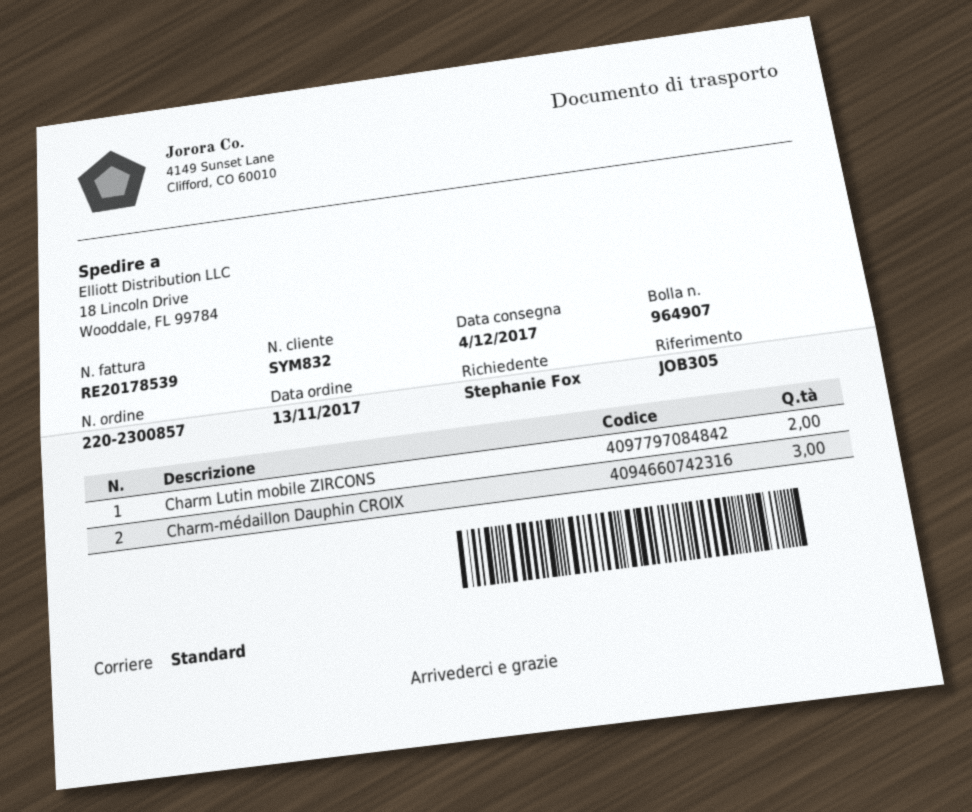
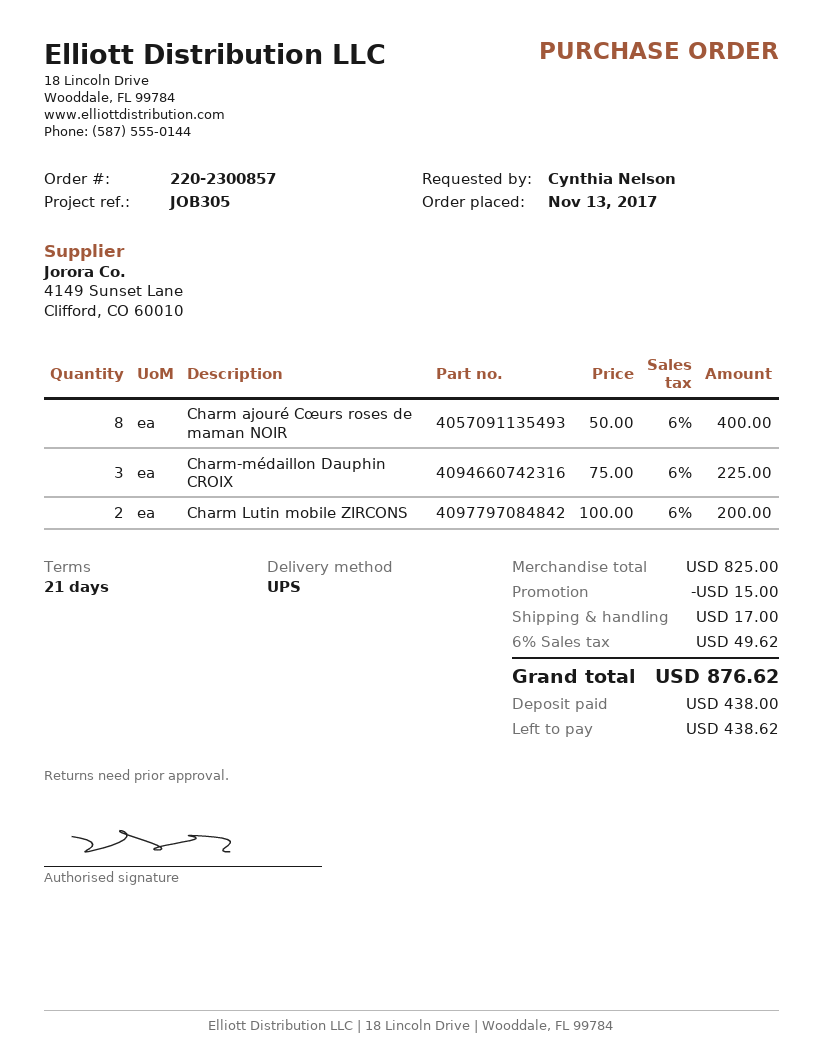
ordered by: Stephanie Fox -> Cynthia Nelson
shipping method: standard -> UPS
Charm ajouré Cœurs roses de maman NOIR: none -> 8

